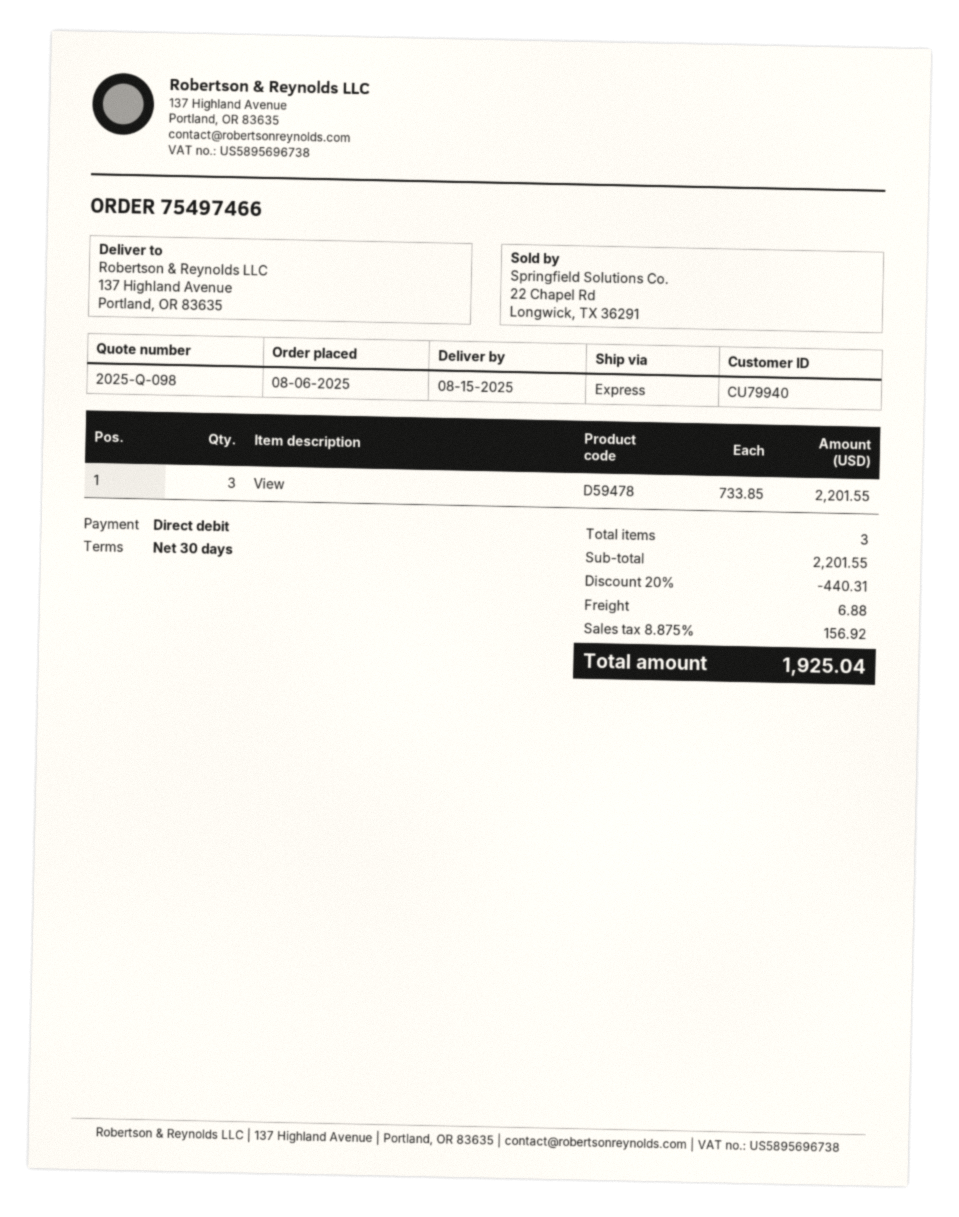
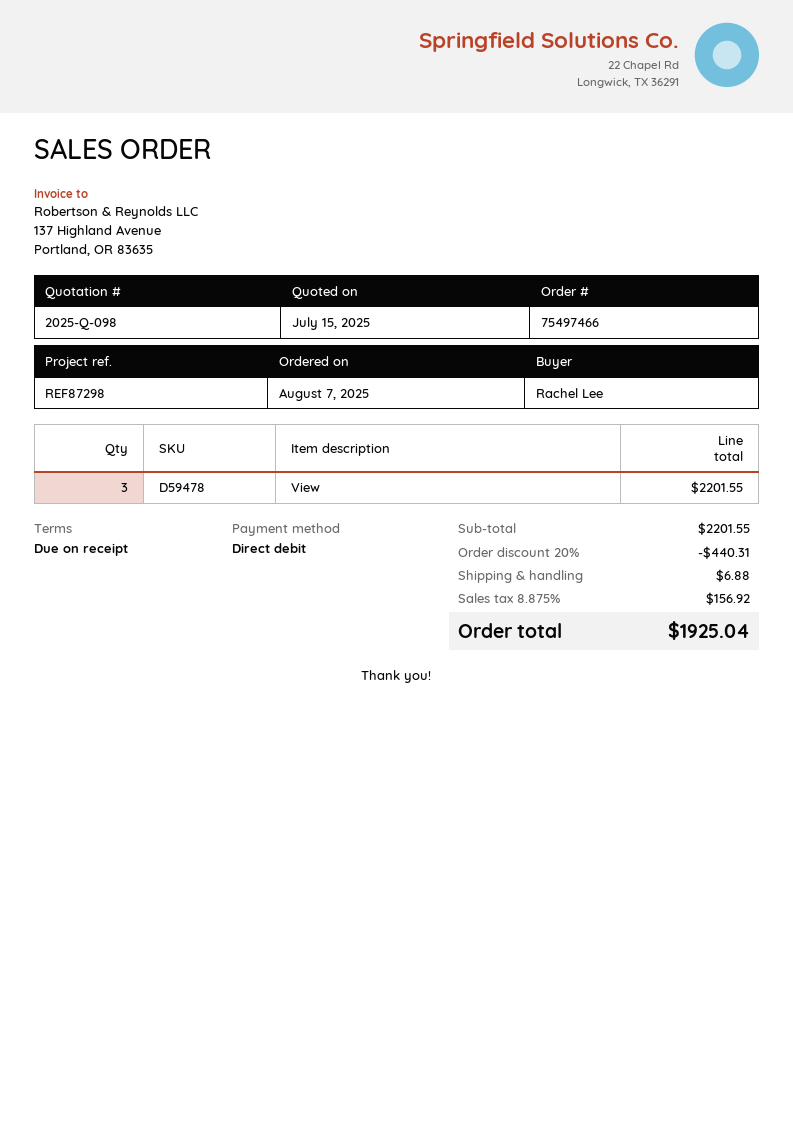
order date: 2025-08-06 -> 2025-08-07
payment terms: 30 days -> on receipt

